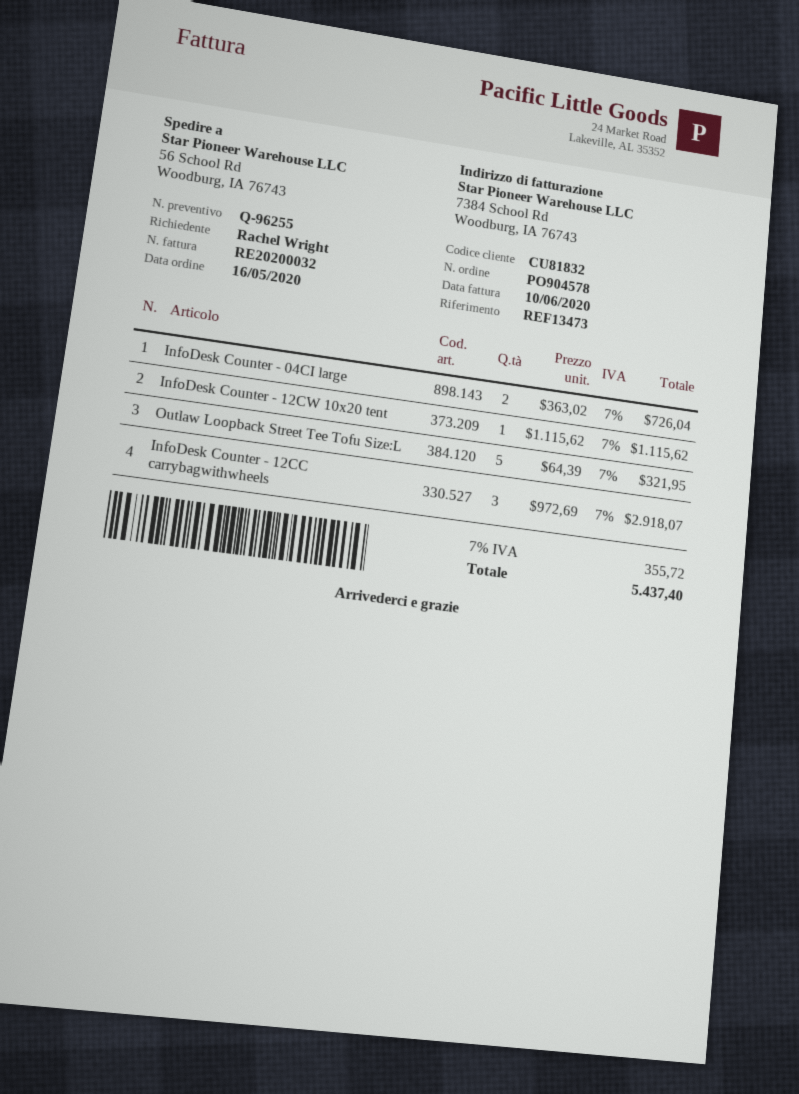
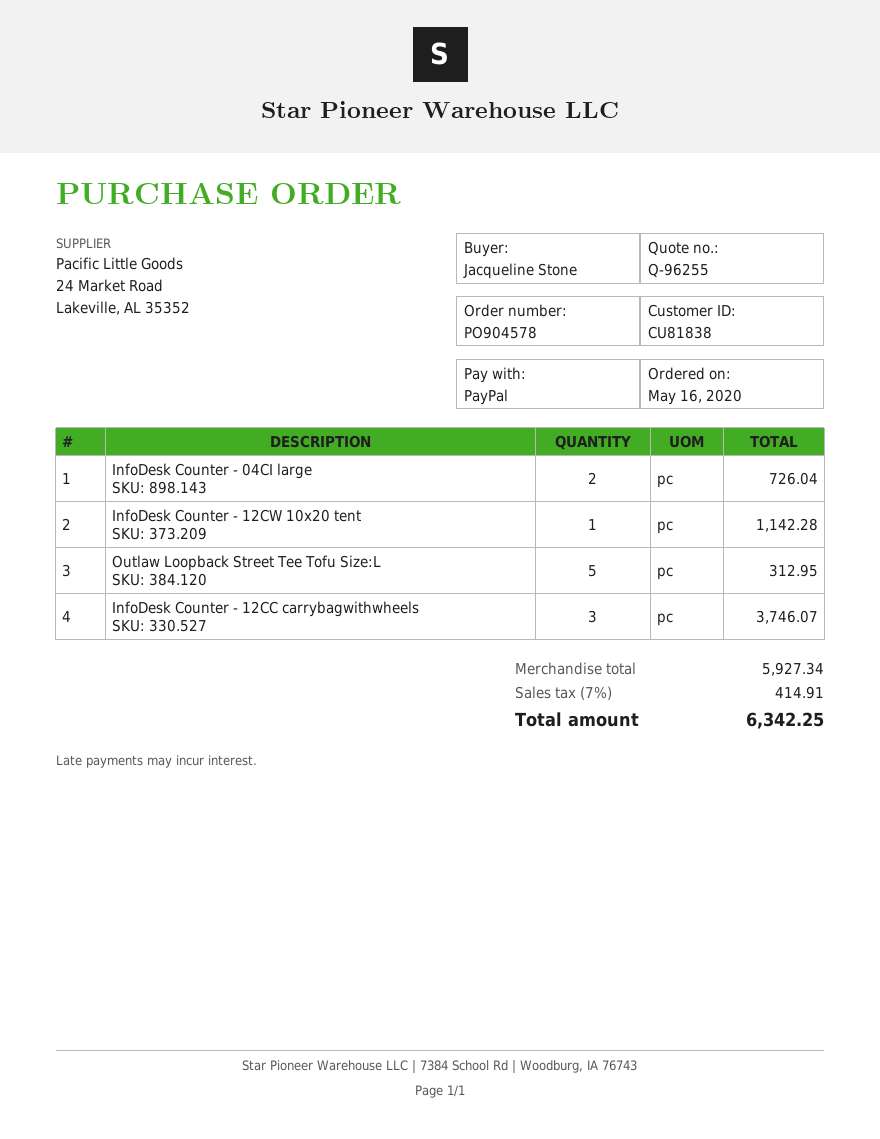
customer number: CU81832 -> CU81838
ordered by: Rachel Wright -> Jacqueline Stone
InfoDesk Counter - 12CW 10x20 tent: 1 for 1115.62 -> 1 for 1142.28
Outlaw Loopback Street Tee Tofu Size:L: 5 for 321.95 -> 5 for 312.95
InfoDesk Counter - 12CC carrybagwithwheels: 3 for 2918.07 -> 3 for 3746.07
tax: 7% = 355.72 -> 7% = 414.91
total: 5437.40 -> 6342.25

